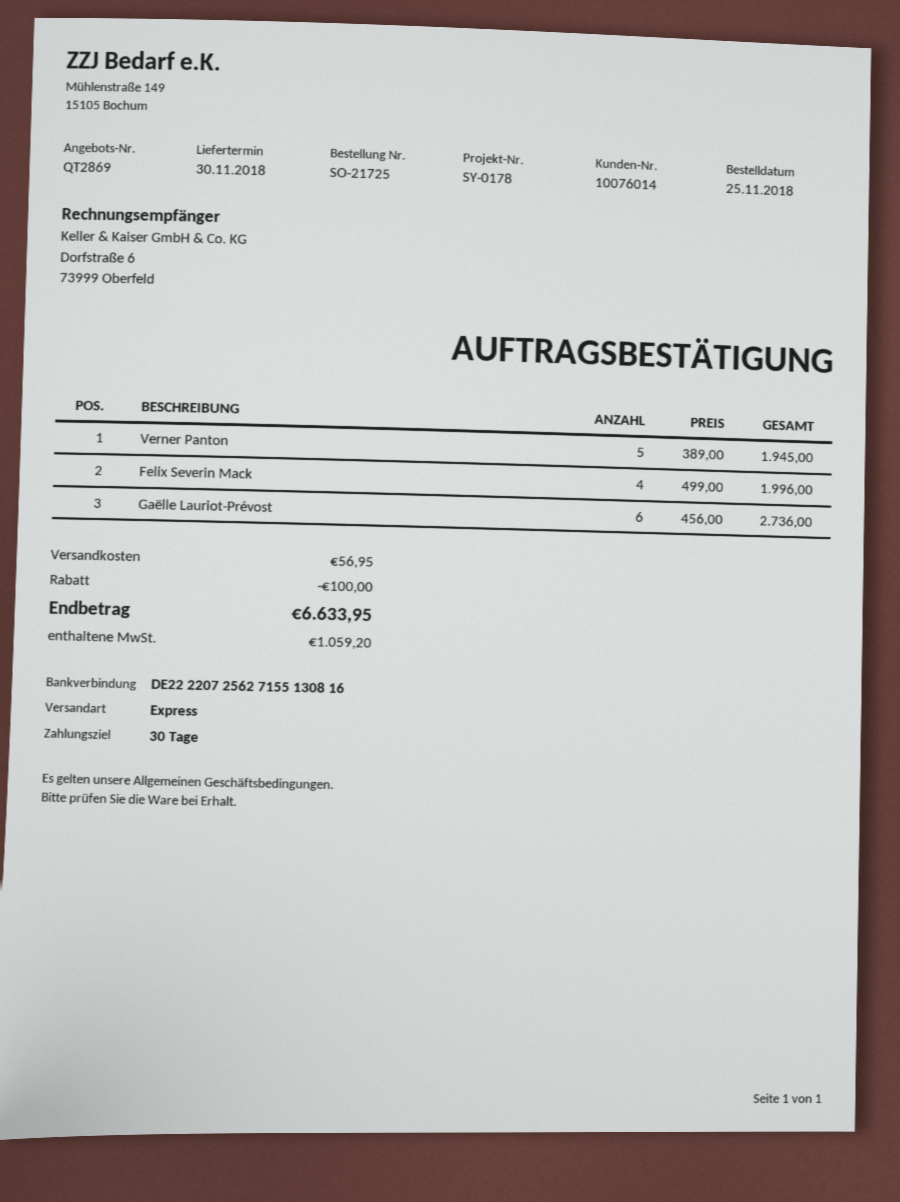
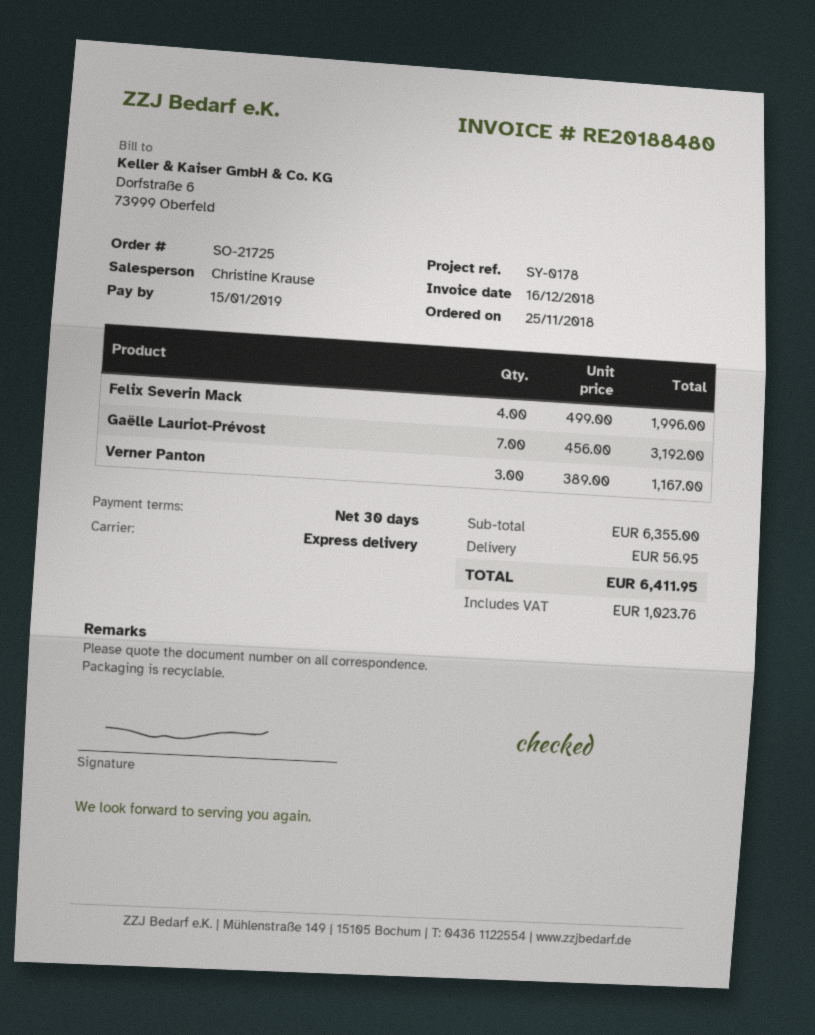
Verner Panton: 5 x 389.00 = 1945.00 -> 3 x 389.00 = 1167.00
Gaëlle Lauriot-Prévost: 6 x 456.00 = 2736.00 -> 7 x 456.00 = 3192.00
discount: 100.00 -> none
tax: 1059.20 -> 1023.76
total: 6633.95 -> 6411.95

